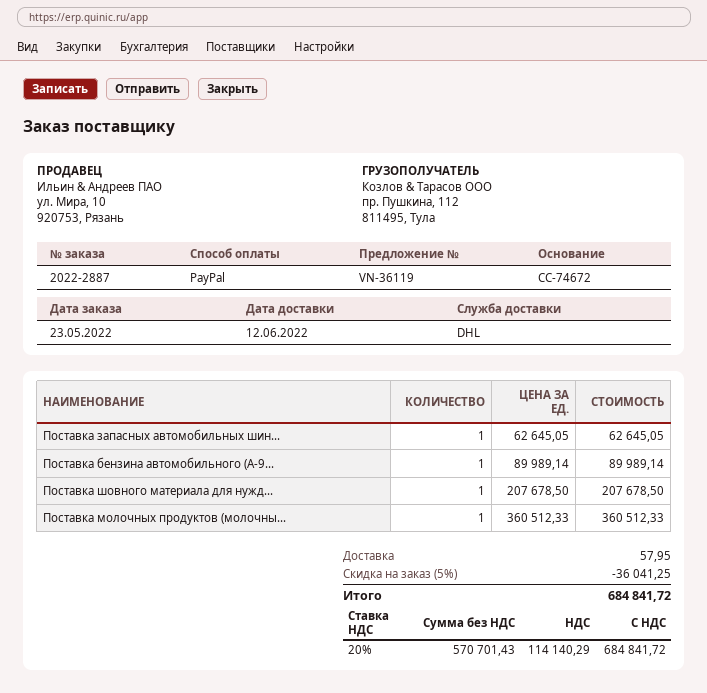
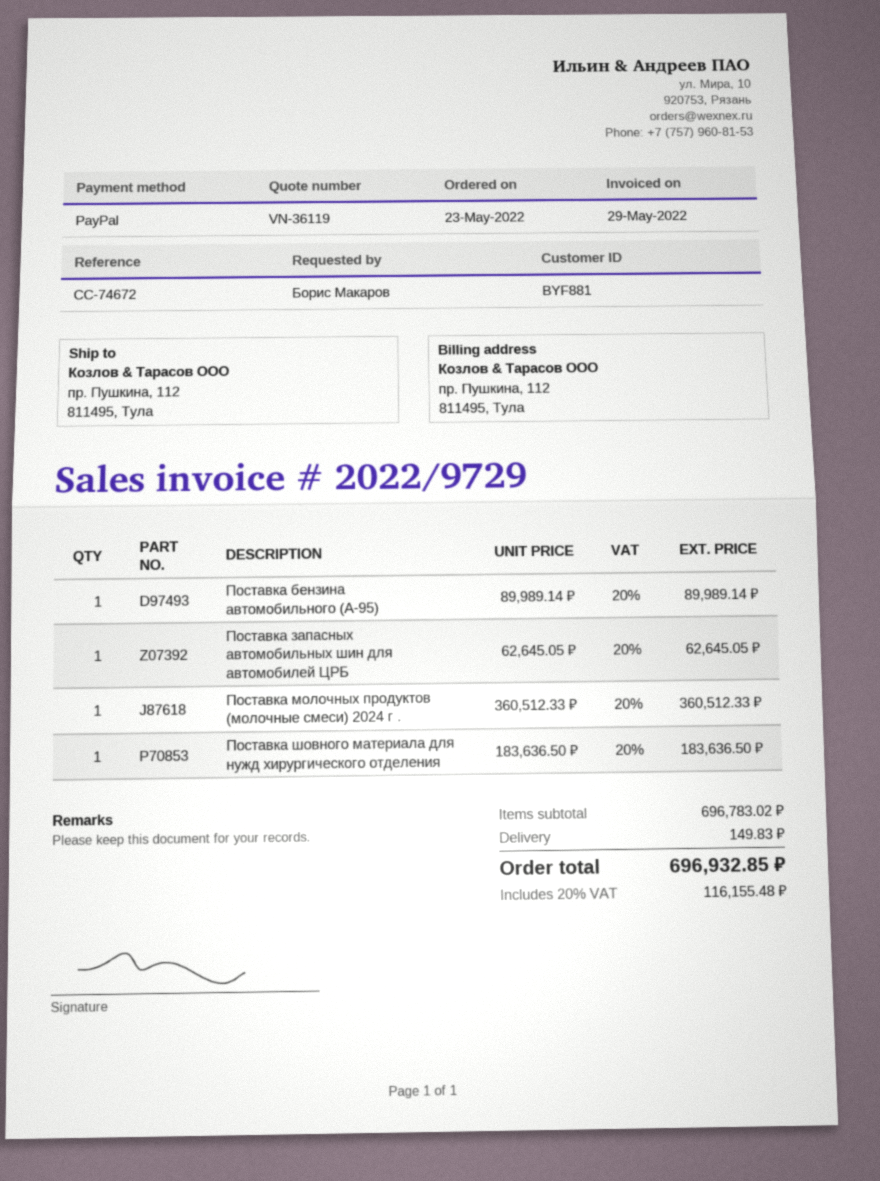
Поставка шовного материала для нужд...: 1 x 207678.50 = 207678.50 -> 1 x 183636.50 = 183636.50
discount: 5% = 36041.25 -> none
shipping: 57.95 -> 149.83
tax: 20% = 114140.29 -> 20% = 116155.48
total: 684841.72 -> 696932.85

